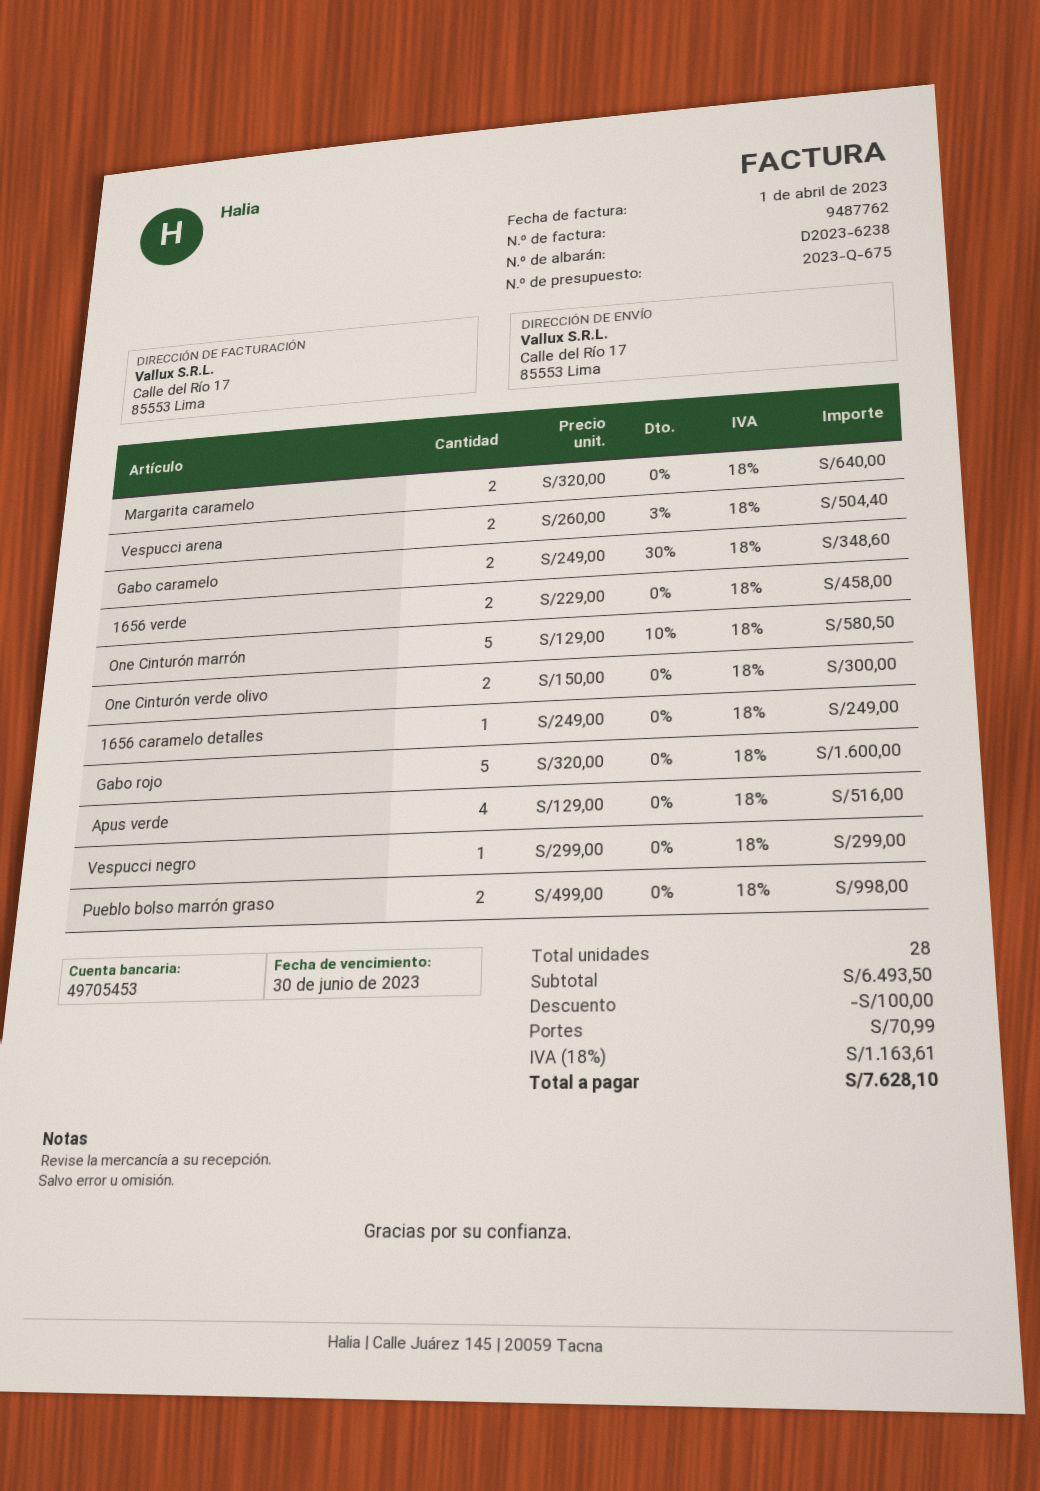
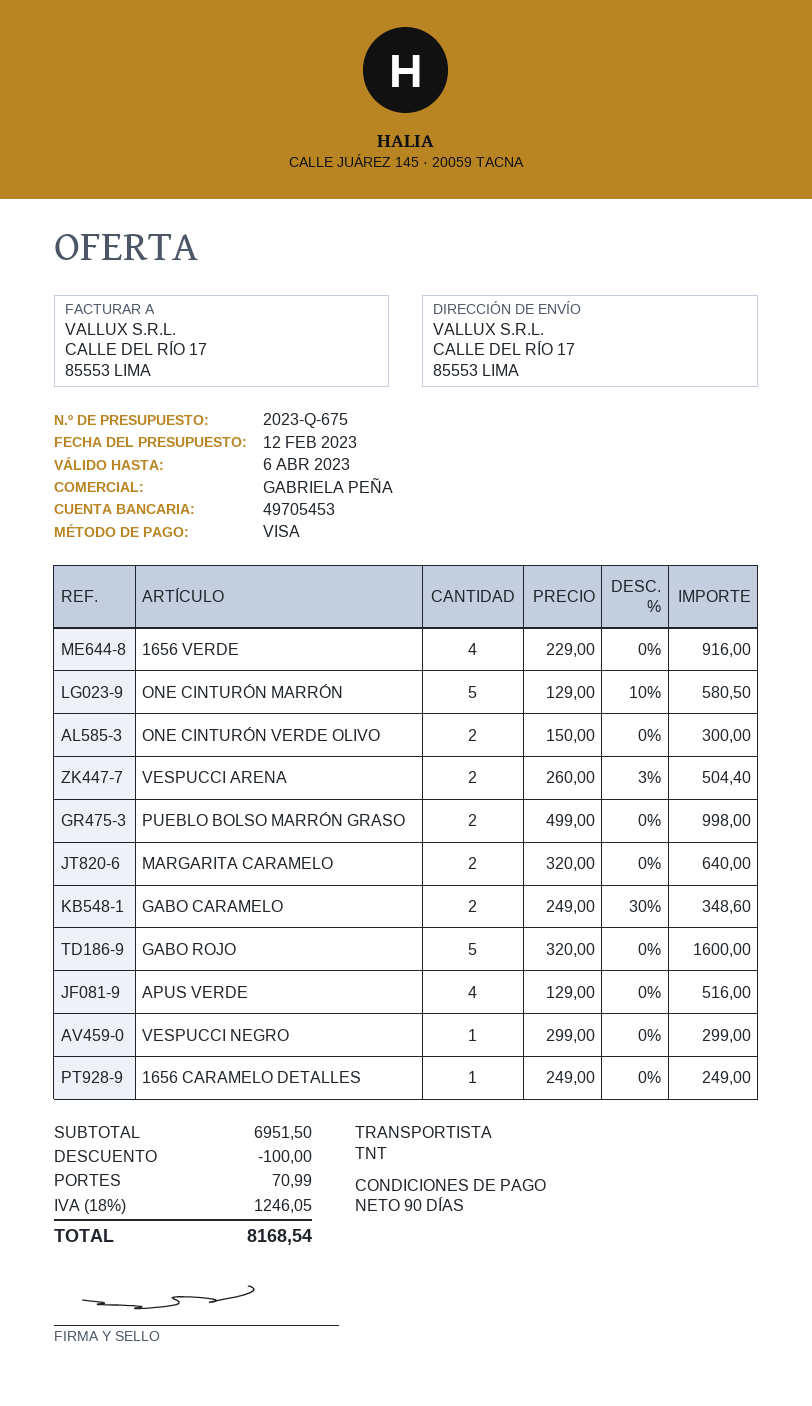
1656 verde: 2 x 229.00 = 458.00 -> 4 x 229.00 = 916.00
subtotal: 6493.50 -> 6951.50
tax: 18% = 1163.61 -> 18% = 1246.05
total: 7628.10 -> 8168.54

